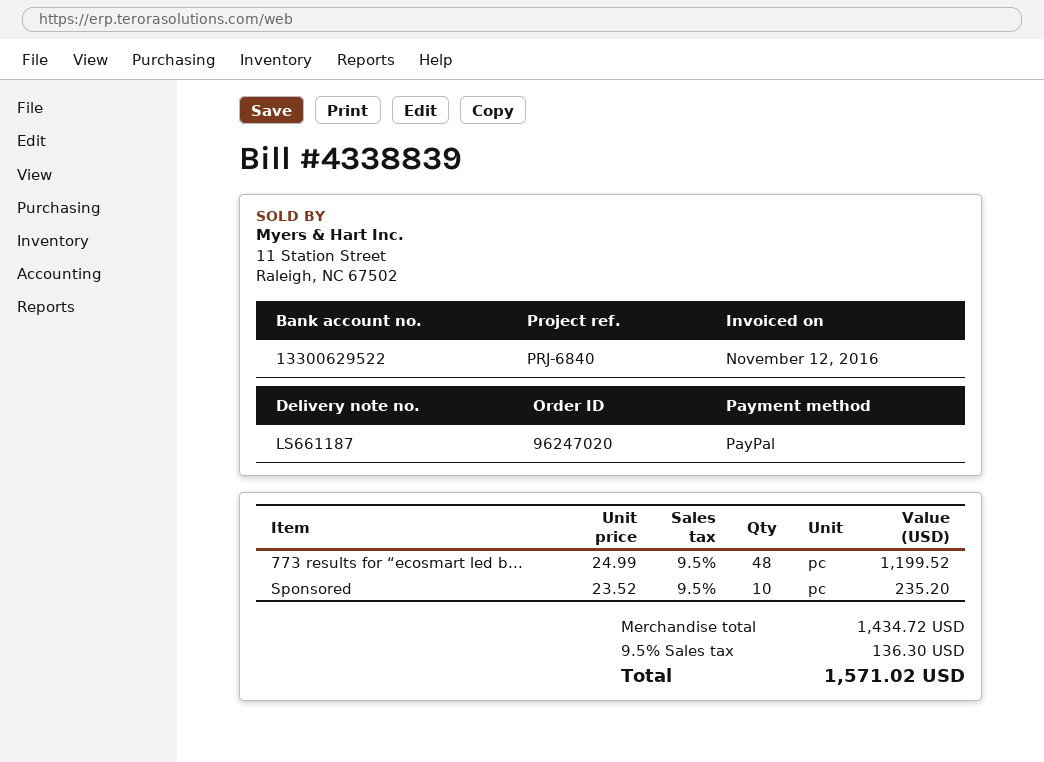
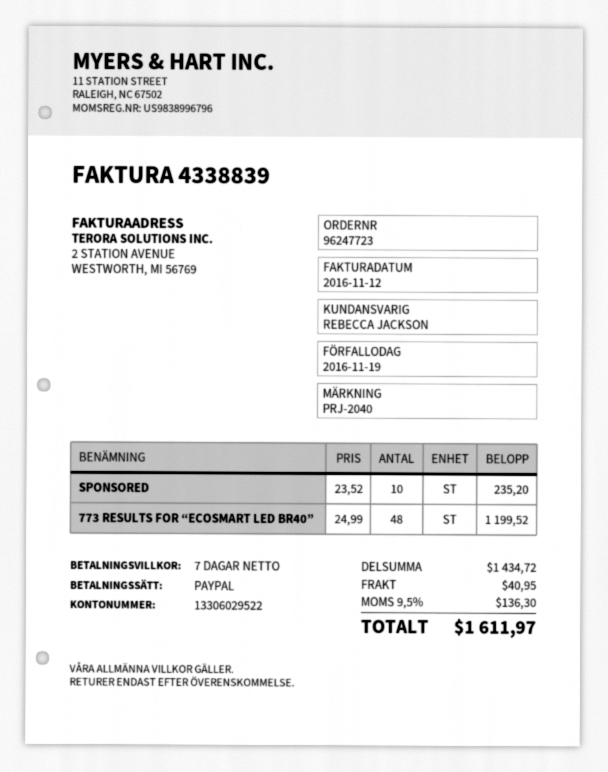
order number: 96247020 -> 96247723
reference: PRJ-6840 -> PRJ-2040
bank account: 13300629522 -> 13306029522
shipping: none -> 40.95
total: 1571.02 -> 1611.97

